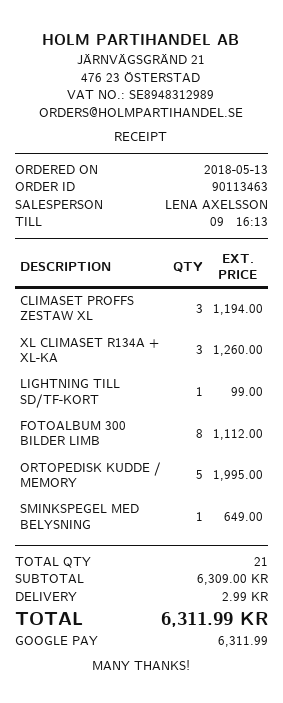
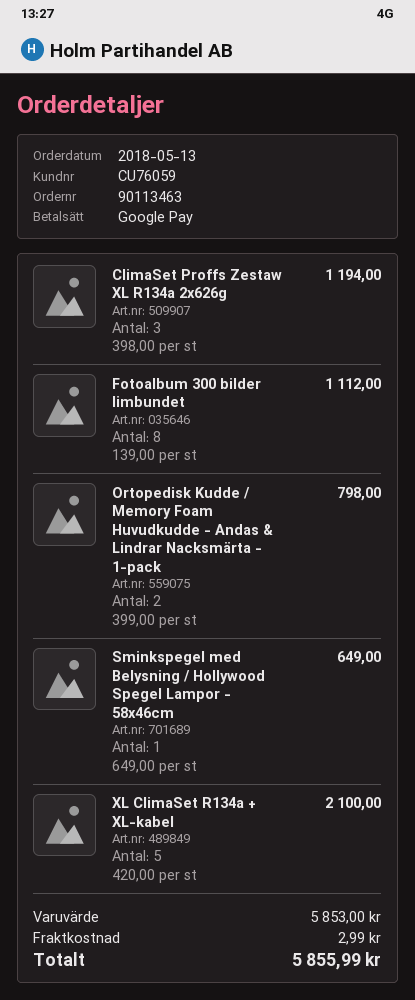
XL CLIMASET R134A + XL-KA: 3 for 1260.00 -> 5 for 2100.00
LIGHTNING TILL SD/TF-KORT: 1 for 99.00 -> none
ORTOPEDISK KUDDE / MEMORY: 5 for 1995.00 -> 2 for 798.00
subtotal: 6309.00 -> 5853.00
total: 6311.99 -> 5855.99

